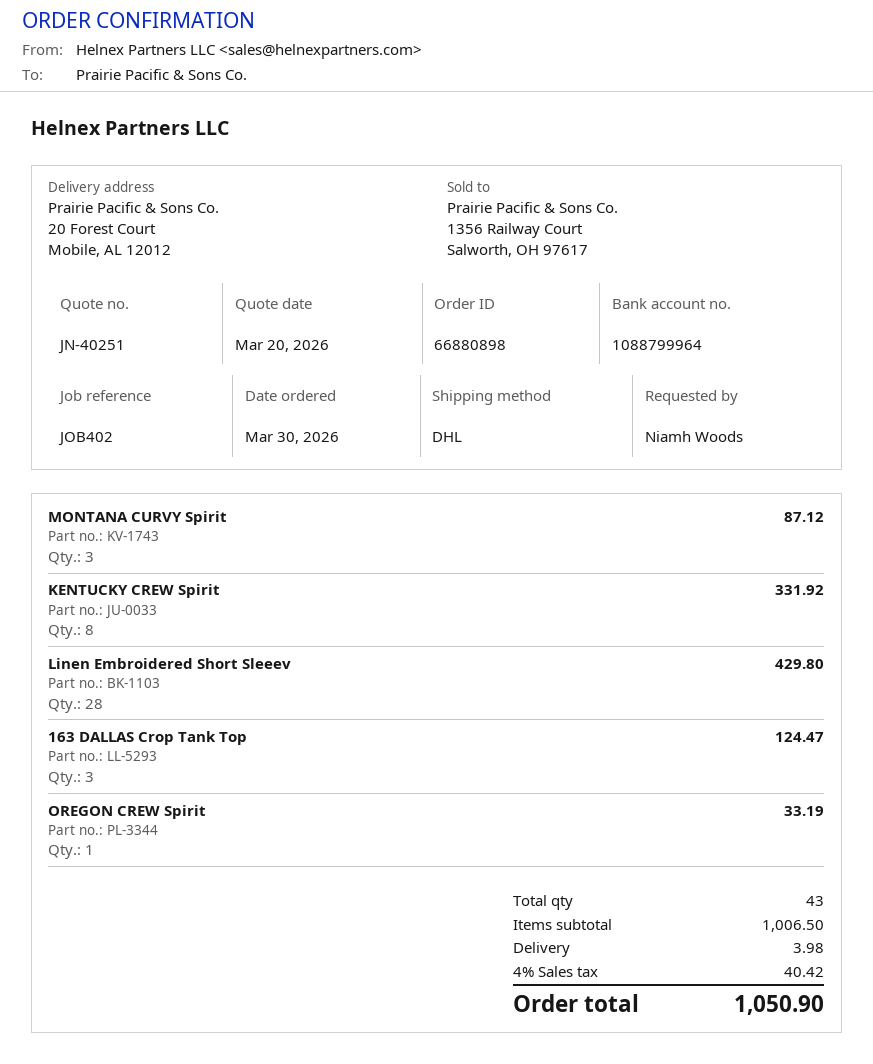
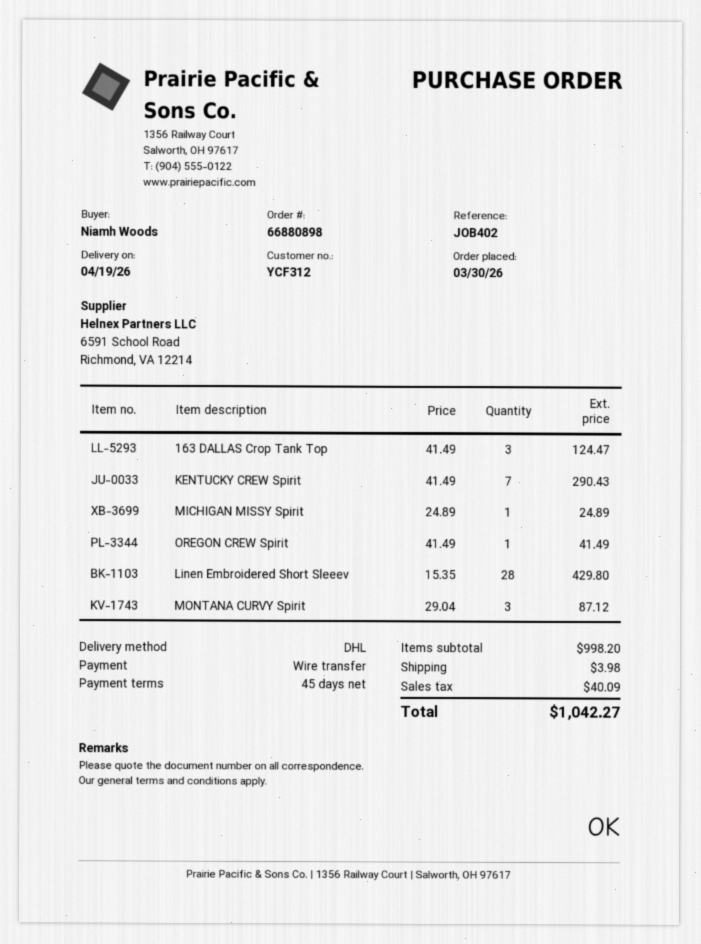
KENTUCKY CREW Spirit: 8 for 331.92 -> 7 for 290.43
OREGON CREW Spirit: 1 for 33.19 -> 1 for 41.49
MICHIGAN MISSY Spirit: none -> 1 for 24.89
subtotal: 1006.50 -> 998.20
tax: 40.42 -> 40.09
total: 1050.90 -> 1042.27

